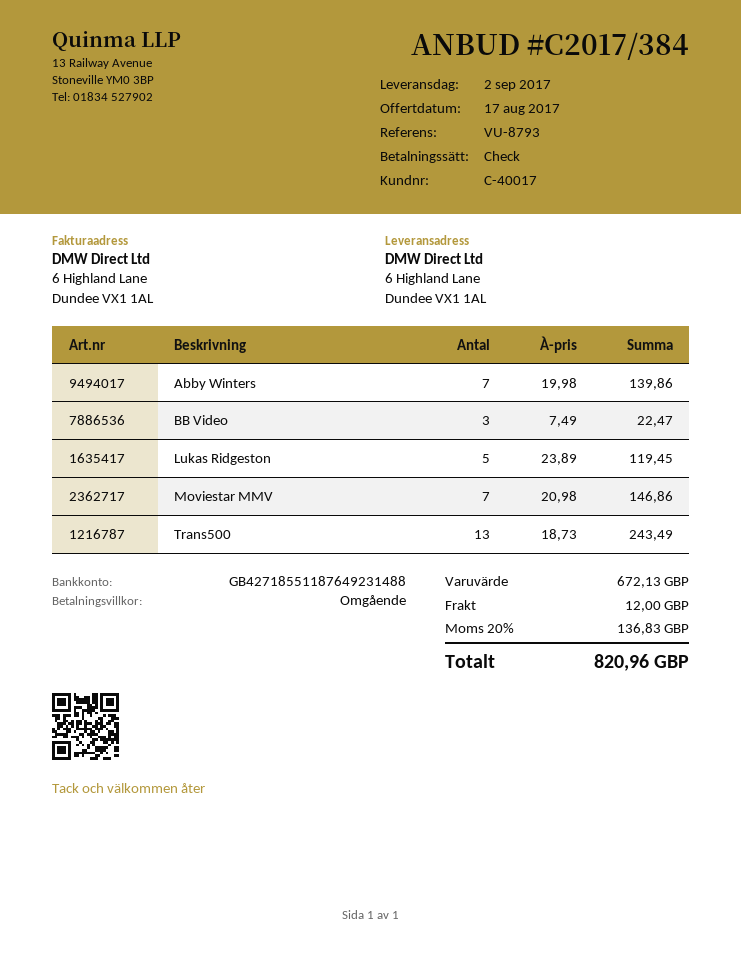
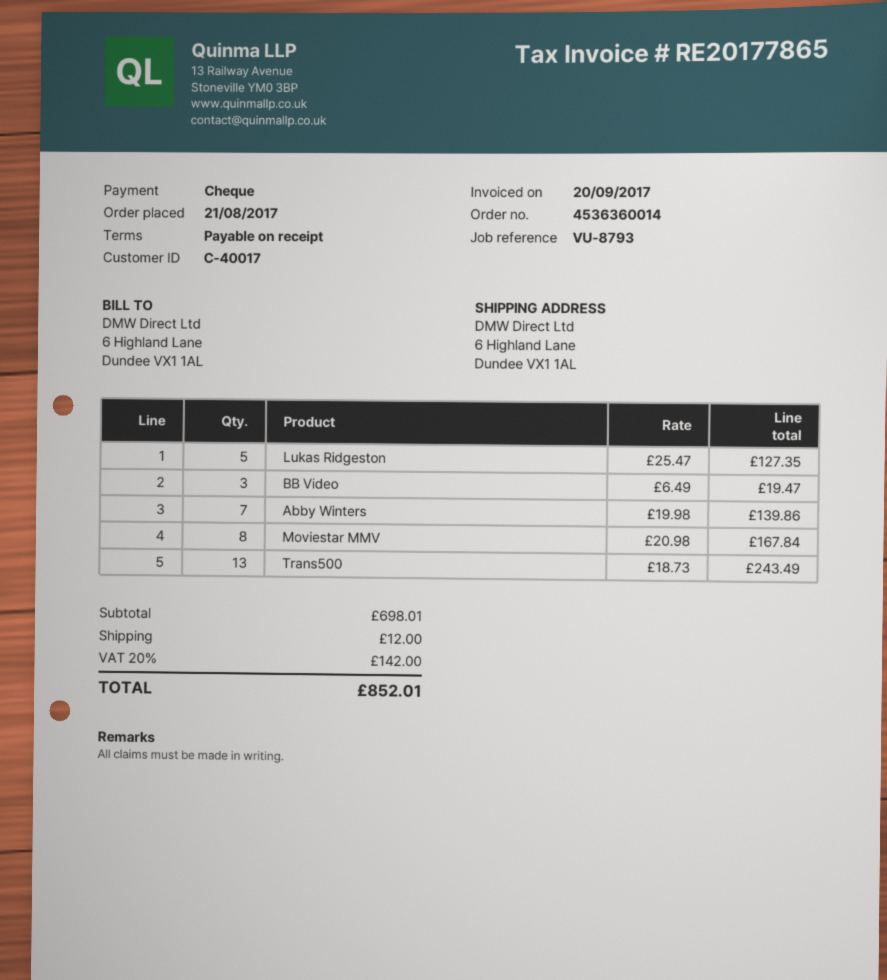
BB Video: 3 x 7.49 = 22.47 -> 3 x 6.49 = 19.47
Lukas Ridgeston: 5 x 23.89 = 119.45 -> 5 x 25.47 = 127.35
Moviestar MMV: 7 x 20.98 = 146.86 -> 8 x 20.98 = 167.84
subtotal: 672.13 -> 698.01
tax: 20% = 136.83 -> 20% = 142.00
total: 820.96 -> 852.01

